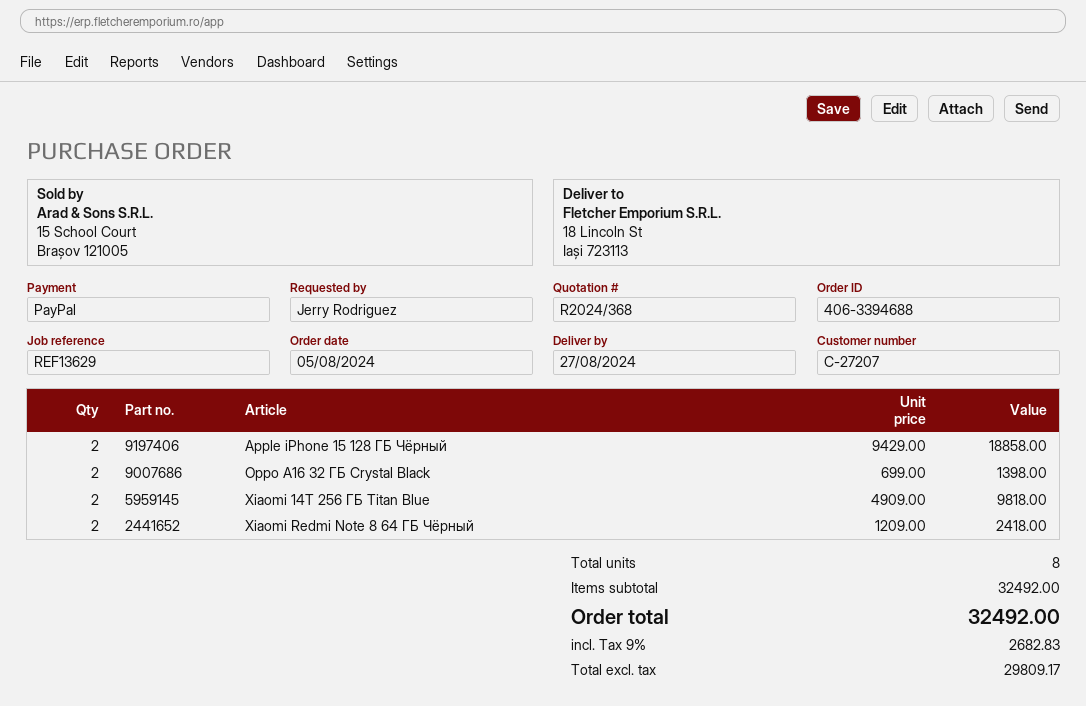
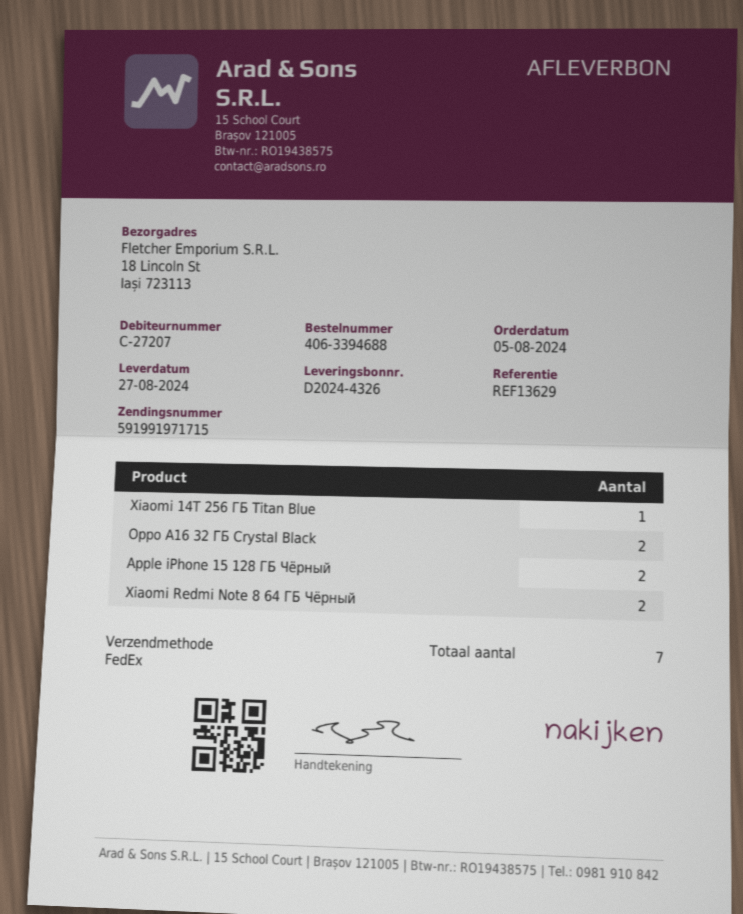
Xiaomi 14T 256 ГБ Titan Blue: 2 -> 1
total quantity: 8 -> 7

